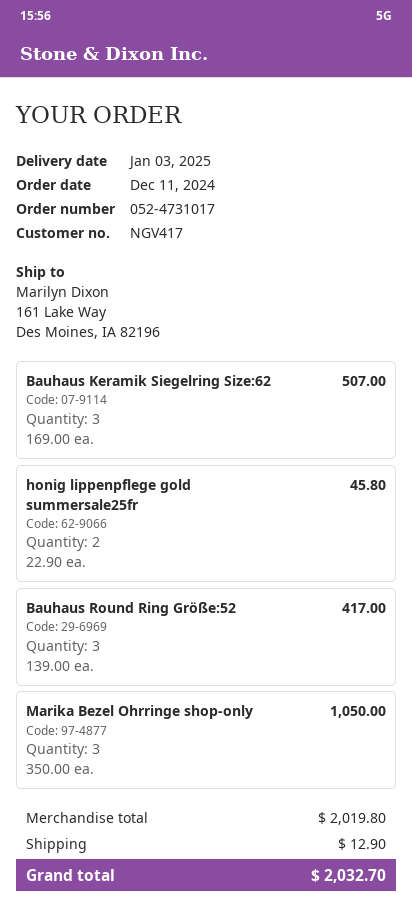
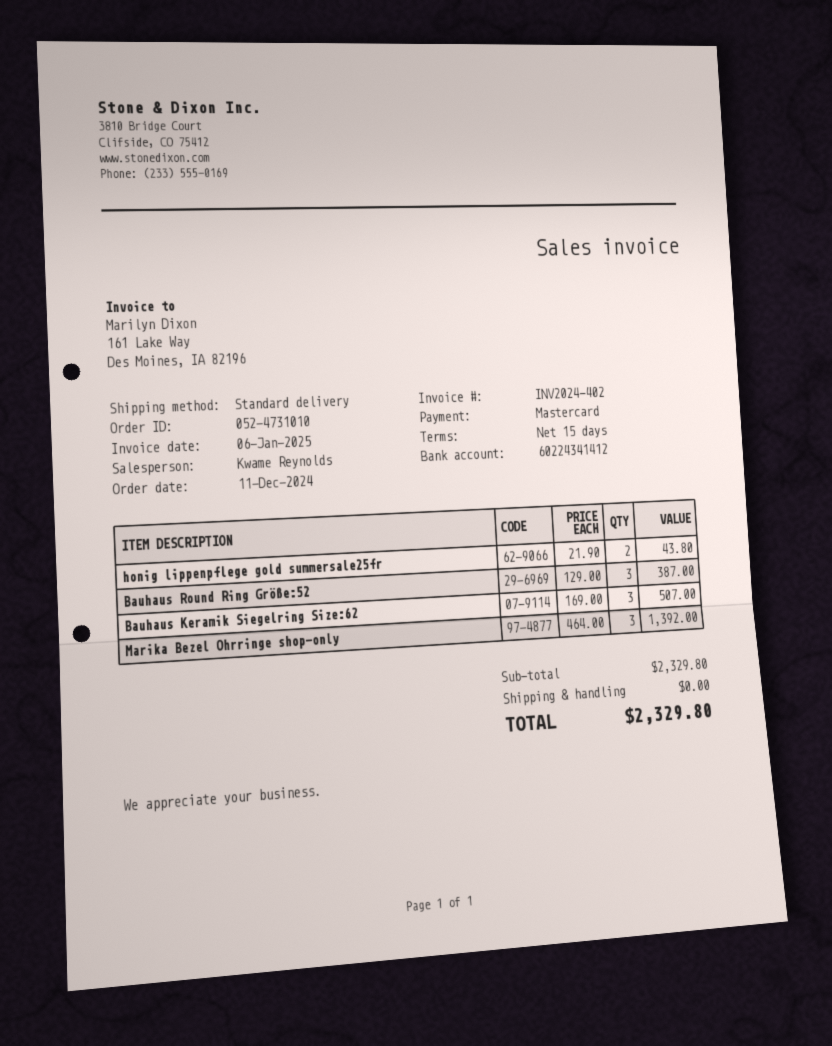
order number: 052-4731017 -> 052-4731010
honig lippenpflege gold summersale25fr: 2 x 22.90 = 45.80 -> 2 x 21.90 = 43.80
Bauhaus Round Ring Größe:52: 3 x 139.00 = 417.00 -> 3 x 129.00 = 387.00
Marika Bezel Ohrringe shop-only: 3 x 350.00 = 1050.00 -> 3 x 464.00 = 1392.00
subtotal: 2019.80 -> 2329.80
shipping: 12.90 -> 0.00
total: 2032.70 -> 2329.80

